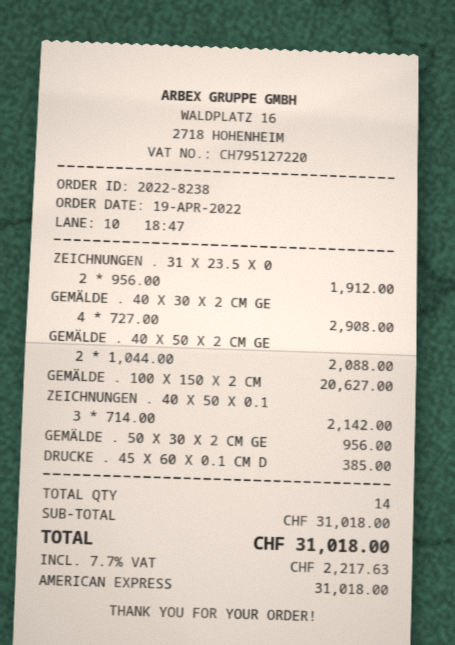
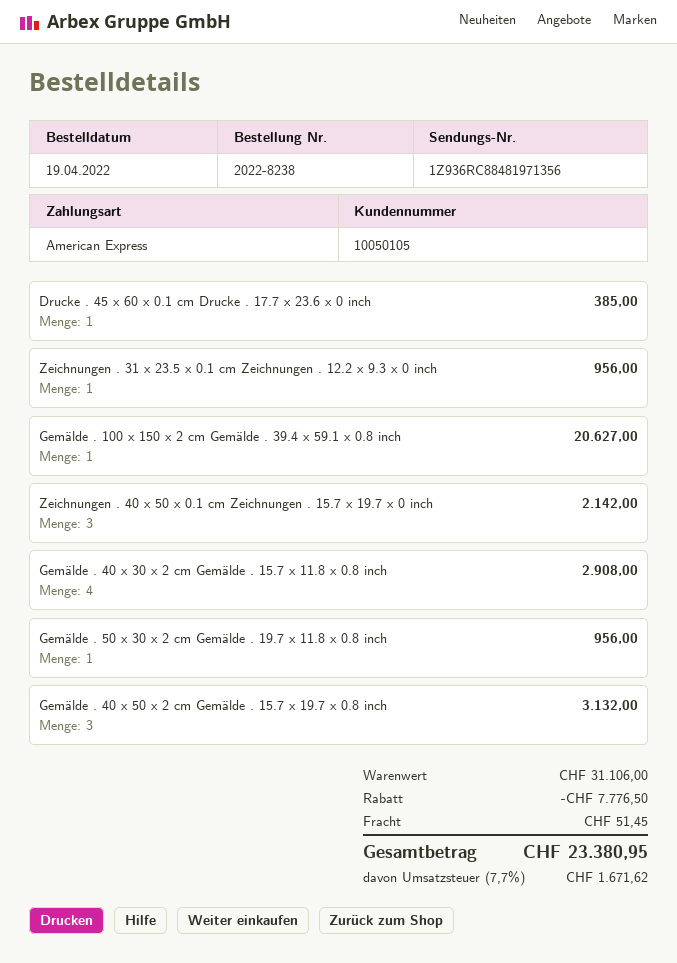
ZEICHNUNGEN . 31 X 23.5 X 0: 2 for 1912.00 -> 1 for 956.00
GEMÄLDE . 40 X 50 X 2 CM GE: 2 for 2088.00 -> 3 for 3132.00
subtotal: 31018.00 -> 31106.00
discount: none -> 7776.50
shipping: none -> 51.45
tax: 7.7% = 2217.63 -> 7.7% = 1671.62
total: 31018.00 -> 23380.95

